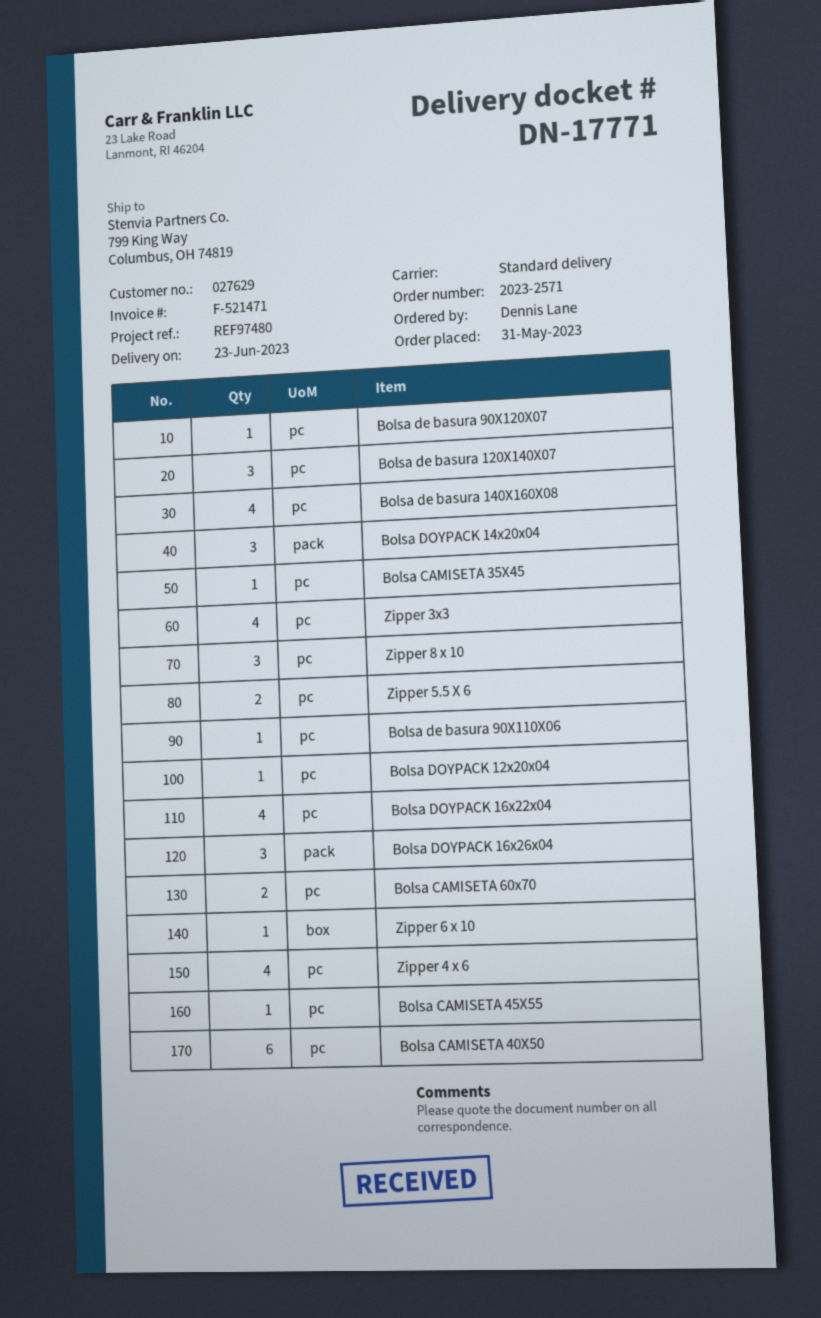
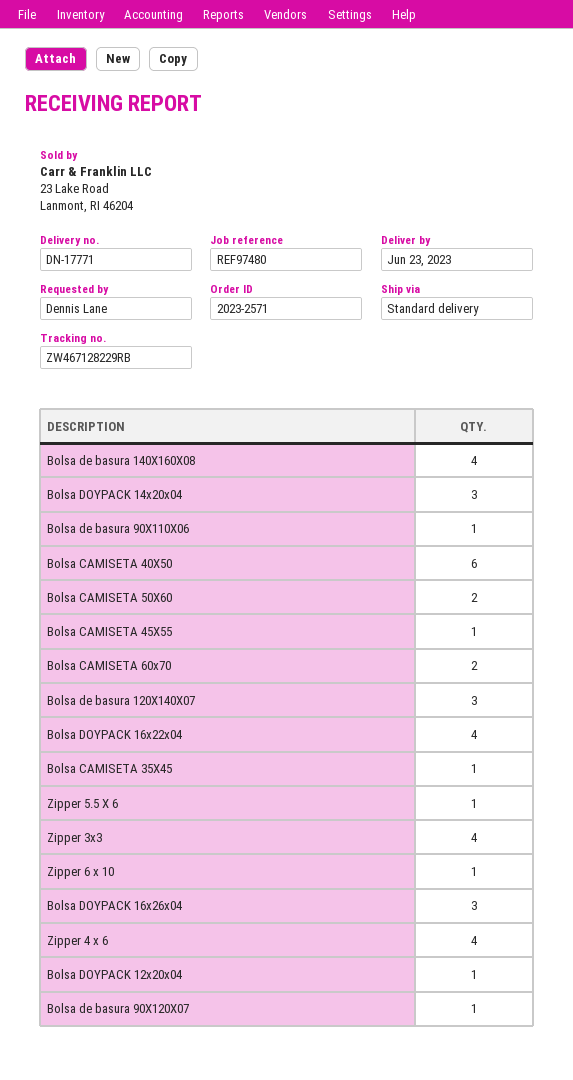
Zipper 8 x 10: 3 -> none
Zipper 5.5 X 6: 2 -> 1
Bolsa CAMISETA 50X60: none -> 2

